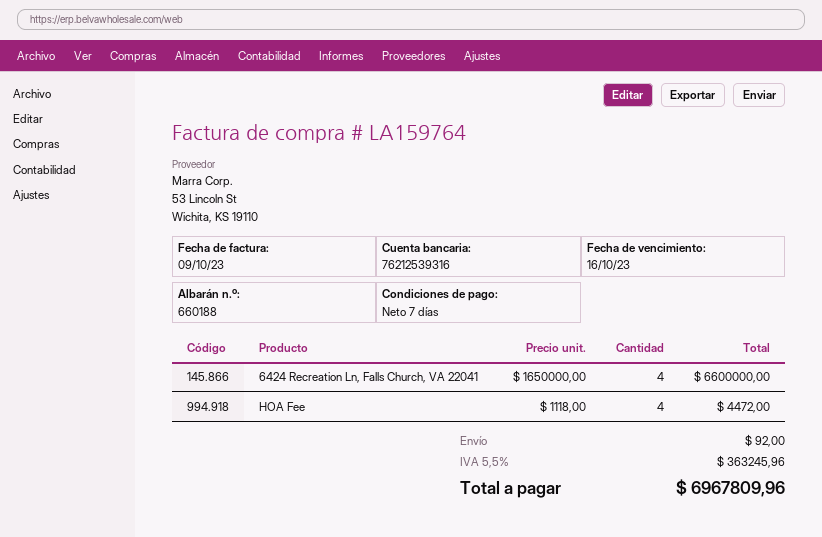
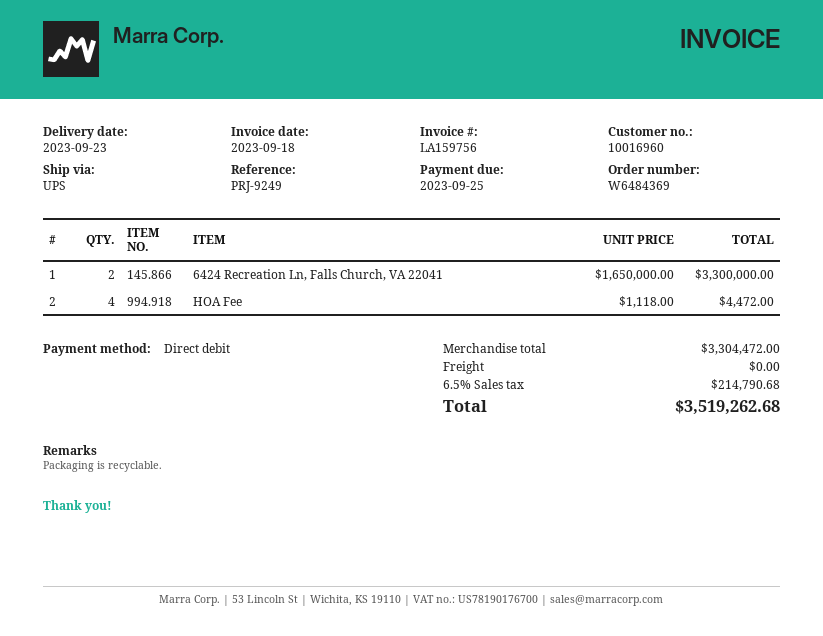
invoice number: LA159764 -> LA159756
invoice date: 2023-10-09 -> 2023-09-18
due date: 2023-10-16 -> 2023-09-25
6424 Recreation Ln, Falls Church, VA 22041: 4 x 1650000.00 = 6600000.00 -> 2 x 1650000.00 = 3300000.00
shipping: 92.00 -> 0.00
tax: 5.5% = 363245.96 -> 6.5% = 214790.68
total: 6967809.96 -> 3519262.68

